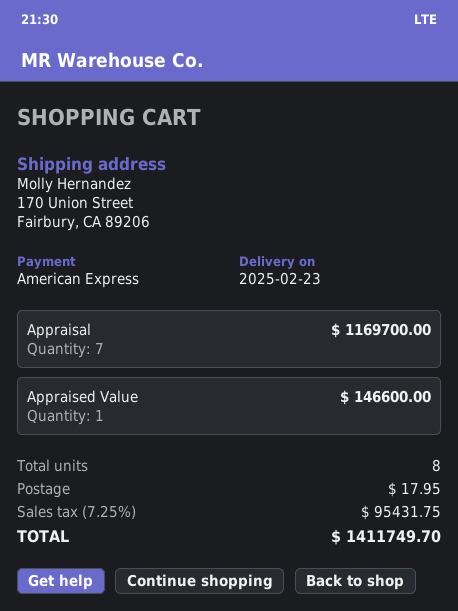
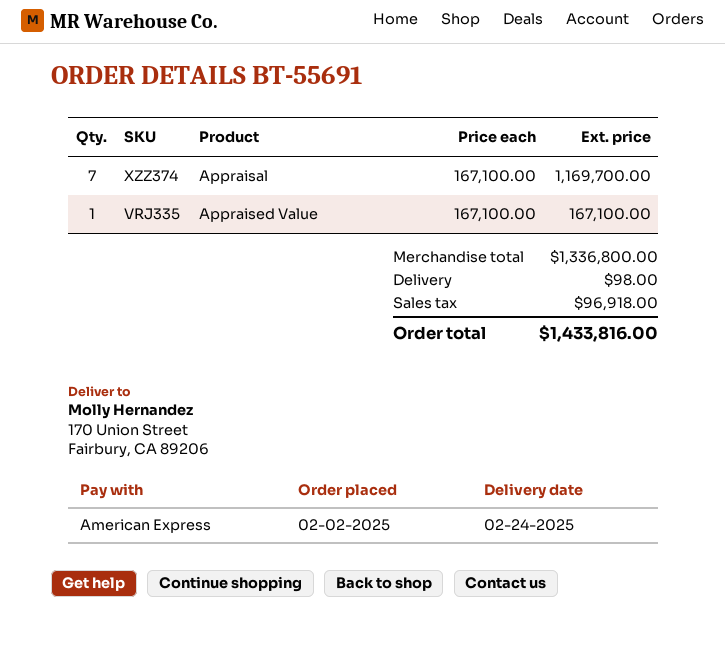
delivery date: 2025-02-23 -> 2025-02-24
Appraised Value: 1 for 146600.00 -> 1 for 167100.00
shipping: 17.95 -> 98.00
tax: 95431.75 -> 96918.00
total: 1411749.70 -> 1433816.00

